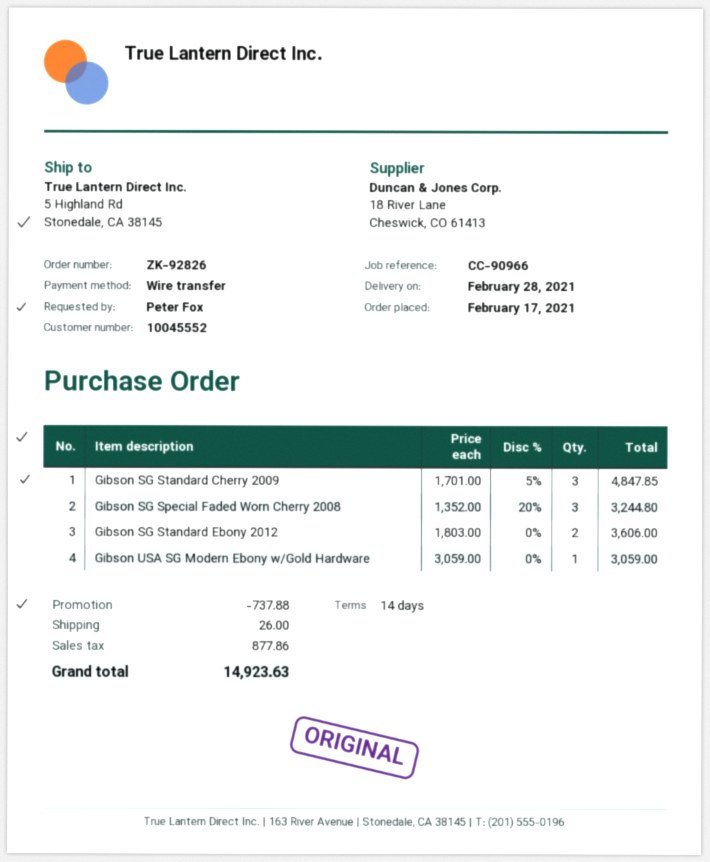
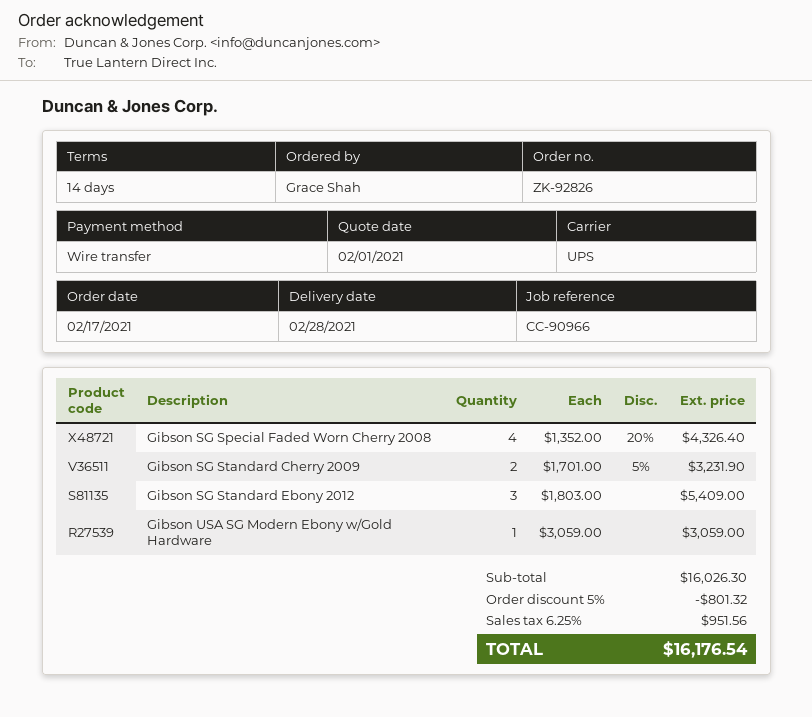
ordered by: Peter Fox -> Grace Shah
Gibson SG Standard Cherry 2009: 3 x 1701.00 - 5% = 4847.85 -> 2 x 1701.00 - 5% = 3231.90
Gibson SG Special Faded Worn Cherry 2008: 3 x 1352.00 - 20% = 3244.80 -> 4 x 1352.00 - 20% = 4326.40
Gibson SG Standard Ebony 2012: 2 x 1803.00 = 3606.00 -> 3 x 1803.00 = 5409.00
discount: 737.88 -> 801.32
shipping: 26.00 -> none
tax: 877.86 -> 951.56
total: 14923.63 -> 16176.54

